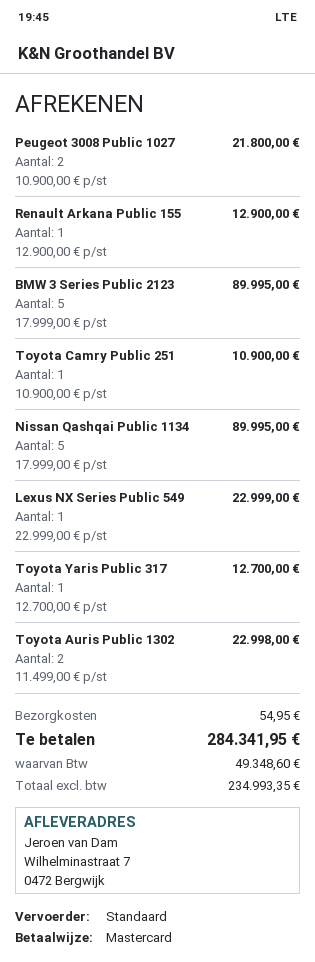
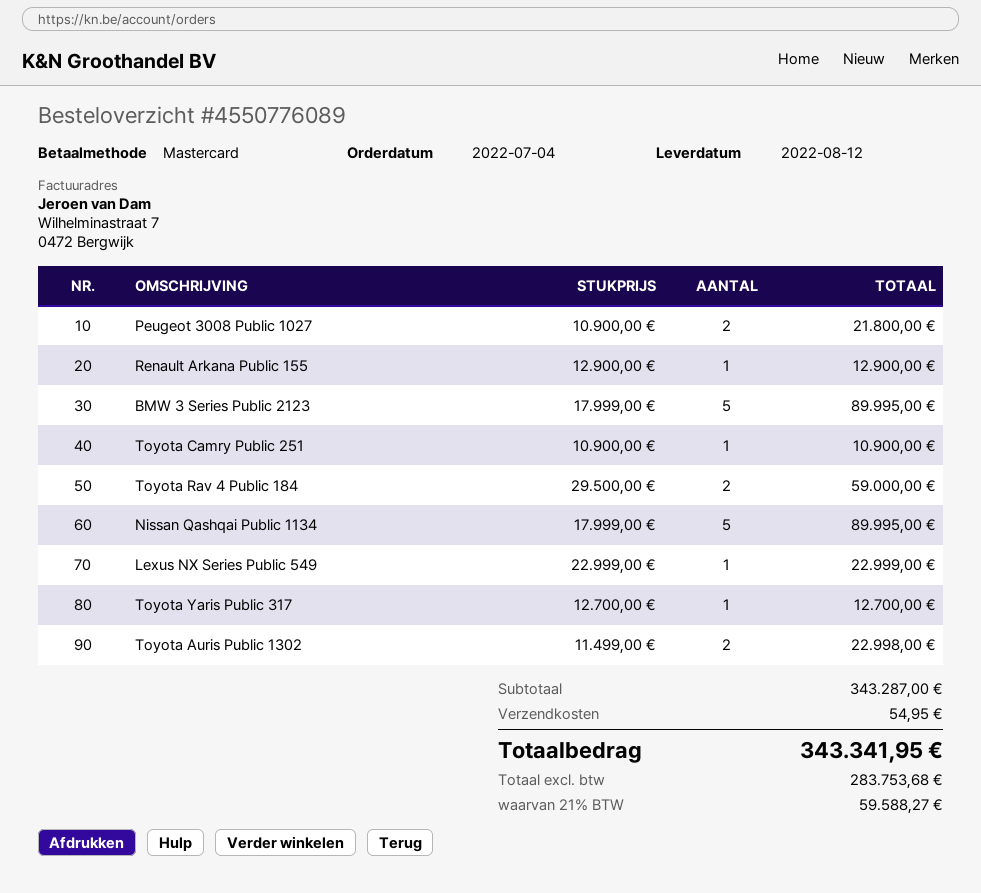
Toyota Rav 4 Public 184: none -> 2 x 29500.00 = 59000.00
net: 234993.35 -> 283753.68
tax: 49348.60 -> 59588.27
total: 284341.95 -> 343341.95

